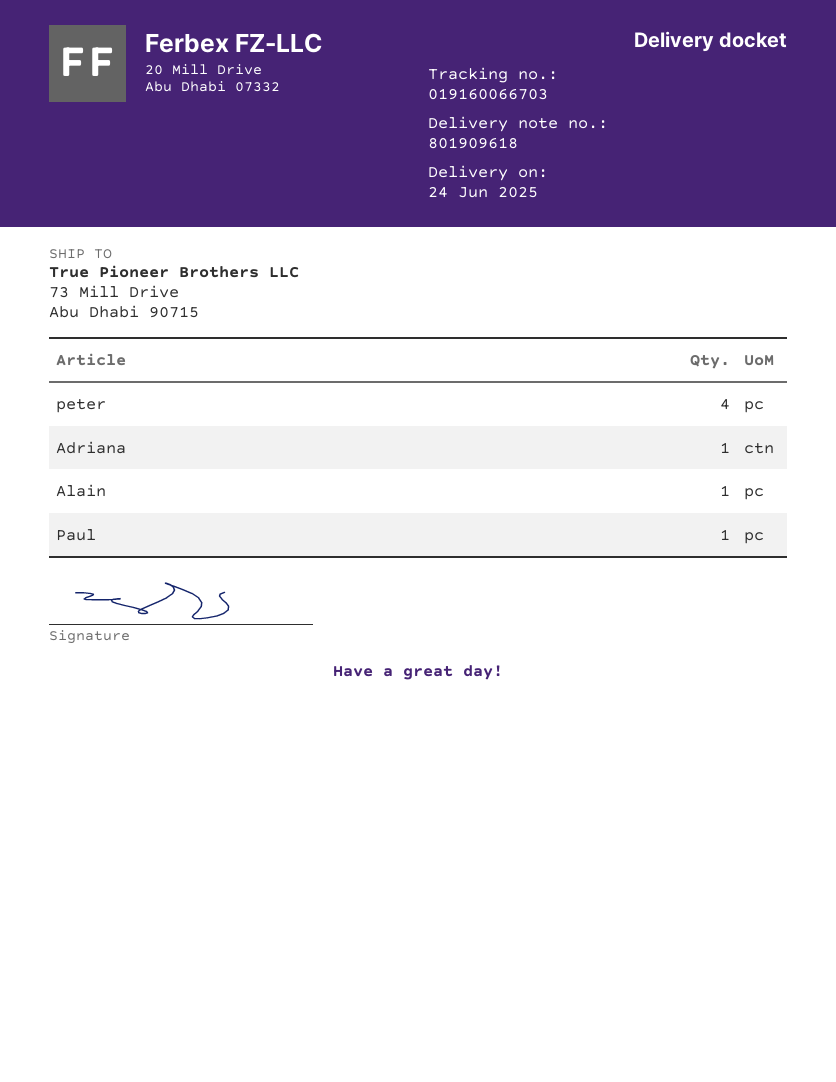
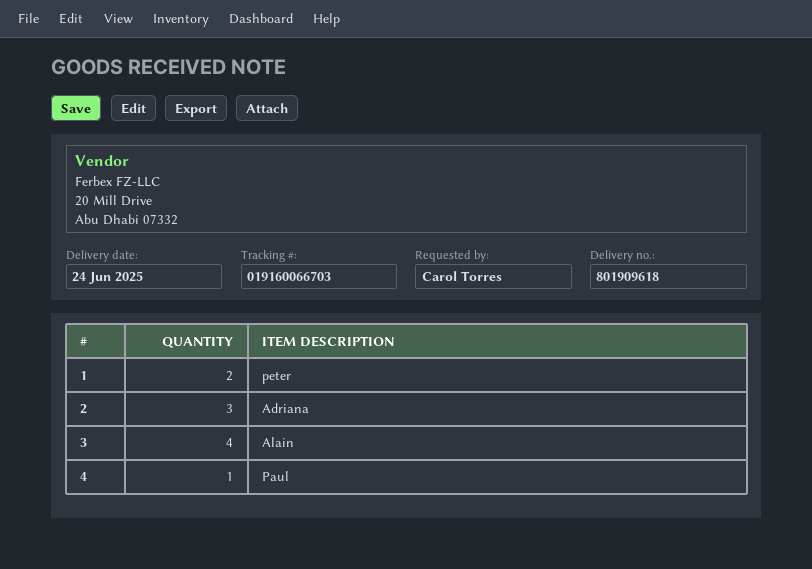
peter: 4 -> 2
Adriana: 1 -> 3
Alain: 1 -> 4

